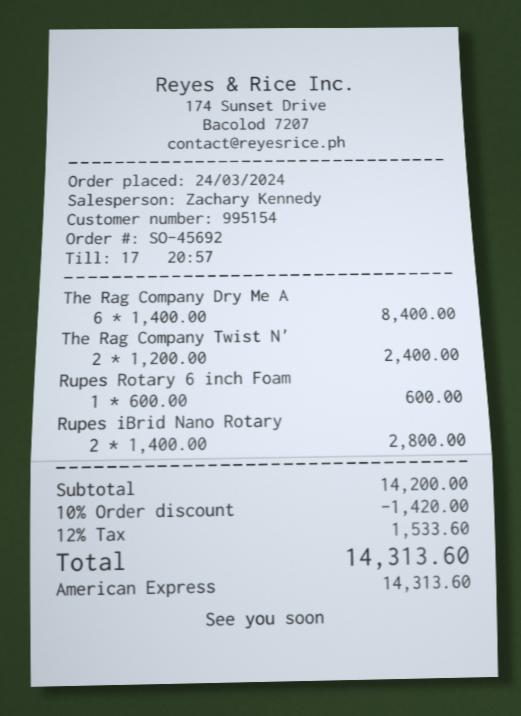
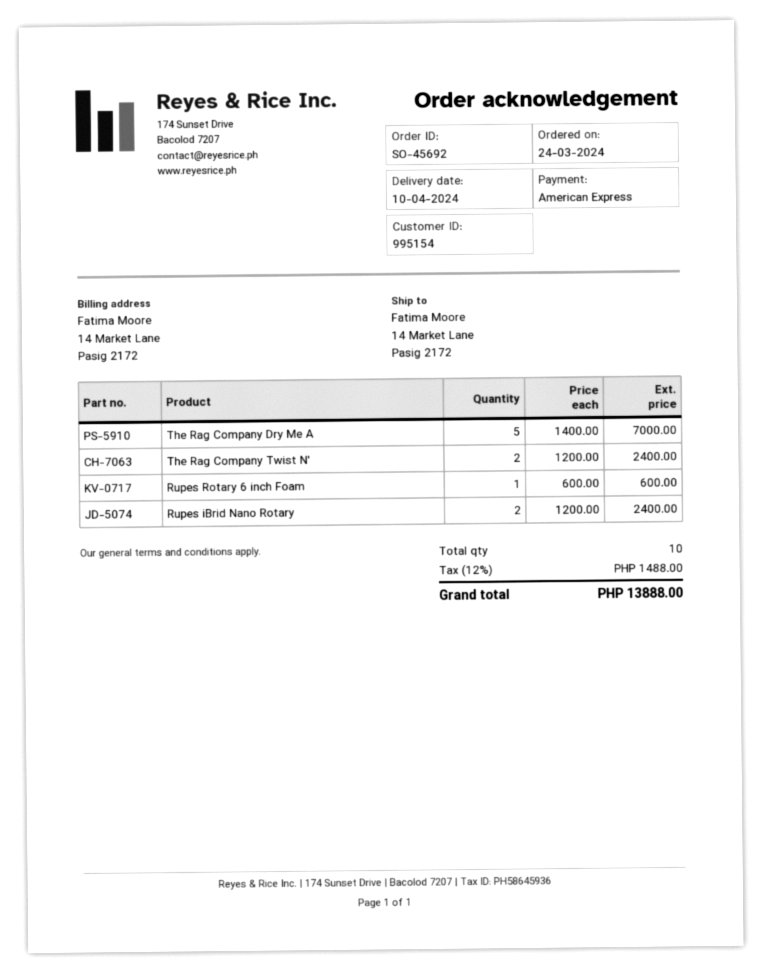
The Rag Company Dry Me A: 6 x 1400.00 = 8400.00 -> 5 x 1400.00 = 7000.00
Rupes iBrid Nano Rotary: 2 x 1400.00 = 2800.00 -> 2 x 1200.00 = 2400.00
discount: 10% = 1420.00 -> none
tax: 12% = 1533.60 -> 12% = 1488.00
total: 14313.60 -> 13888.00

